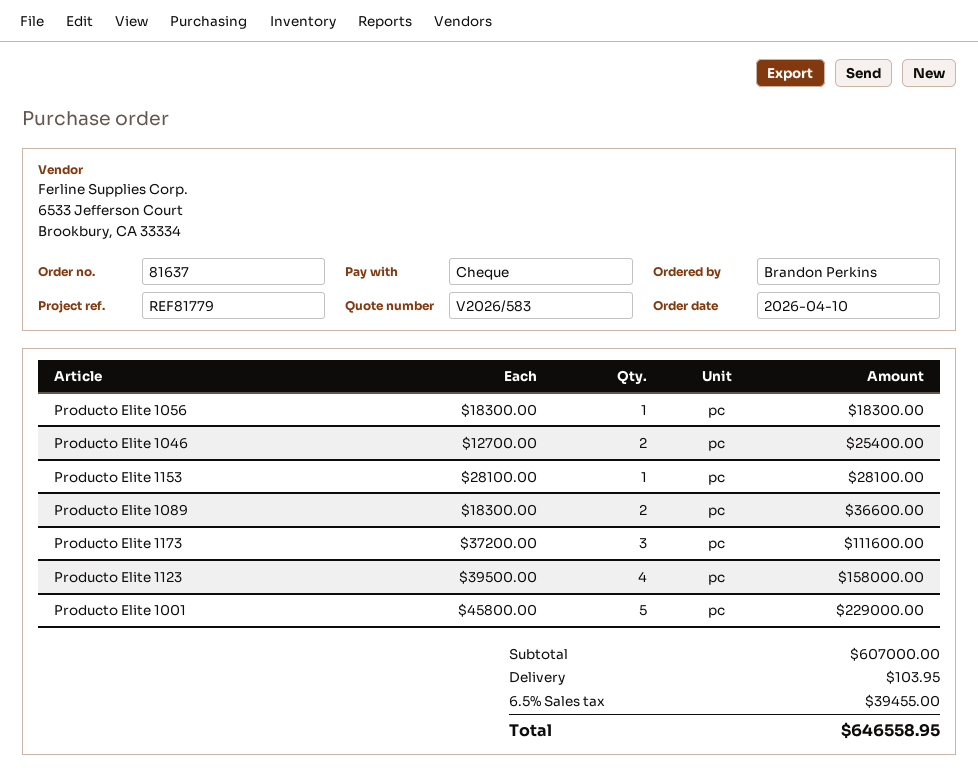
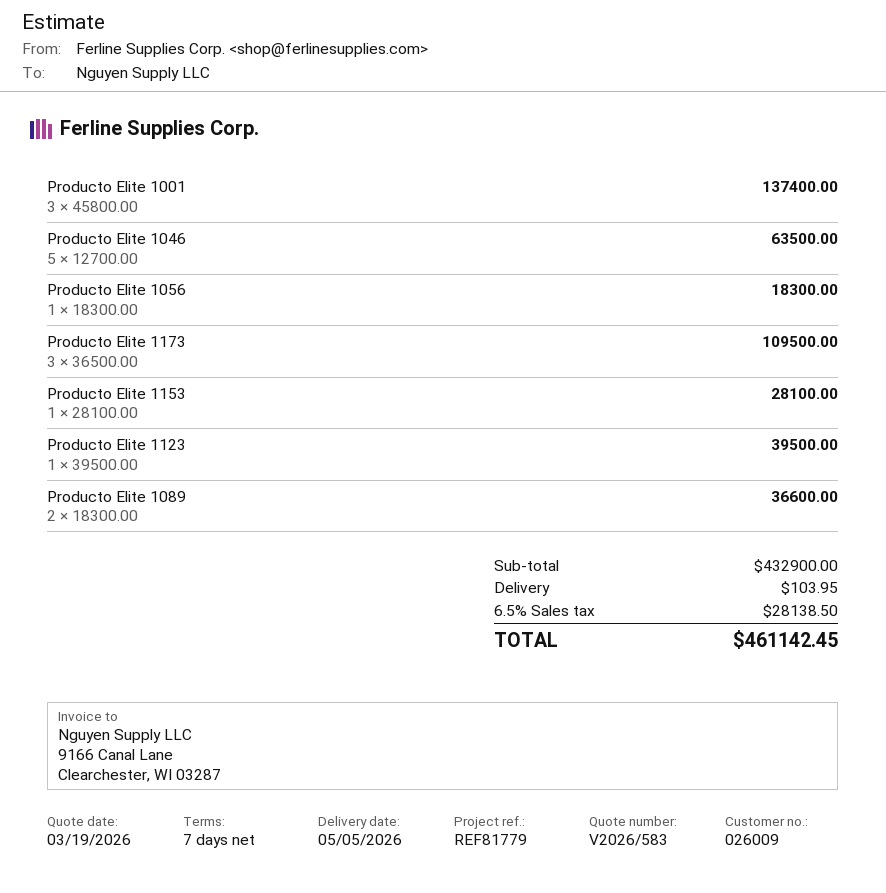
Producto Elite 1046: 2 x 12700.00 = 25400.00 -> 5 x 12700.00 = 63500.00
Producto Elite 1173: 3 x 37200.00 = 111600.00 -> 3 x 36500.00 = 109500.00
Producto Elite 1123: 4 x 39500.00 = 158000.00 -> 1 x 39500.00 = 39500.00
Producto Elite 1001: 5 x 45800.00 = 229000.00 -> 3 x 45800.00 = 137400.00
subtotal: 607000.00 -> 432900.00
tax: 6.5% = 39455.00 -> 6.5% = 28138.50
total: 646558.95 -> 461142.45

